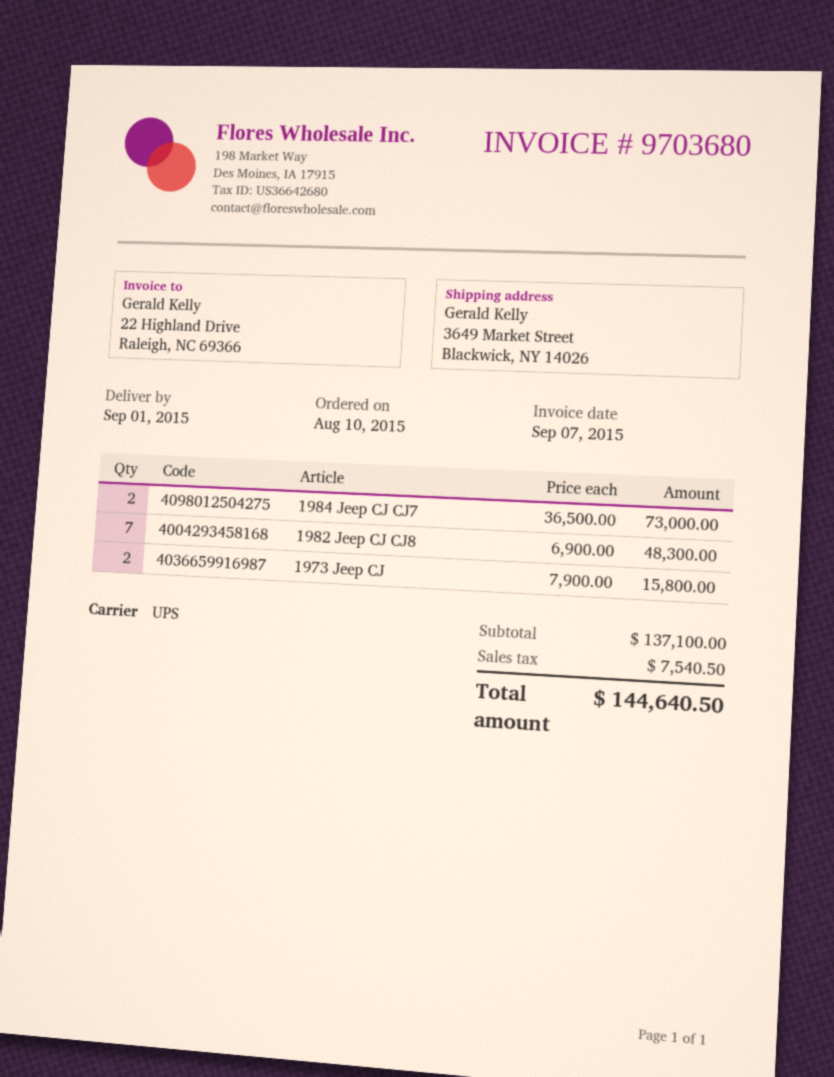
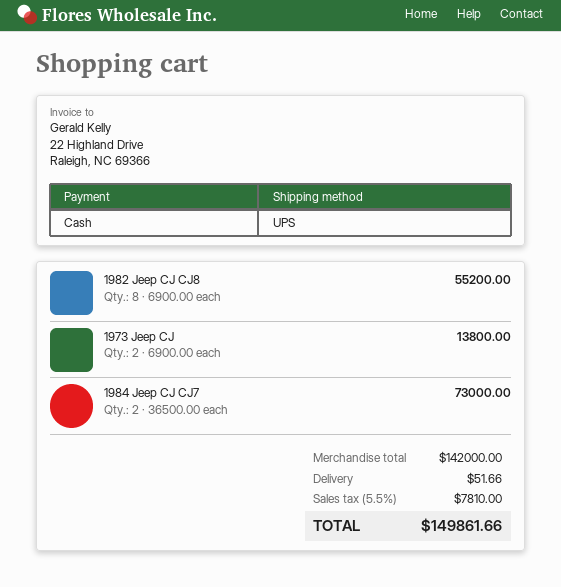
1982 Jeep CJ CJ8: 7 x 6900.00 = 48300.00 -> 8 x 6900.00 = 55200.00
1973 Jeep CJ: 2 x 7900.00 = 15800.00 -> 2 x 6900.00 = 13800.00
subtotal: 137100.00 -> 142000.00
shipping: none -> 51.66
tax: 7540.50 -> 7810.00
total: 144640.50 -> 149861.66

